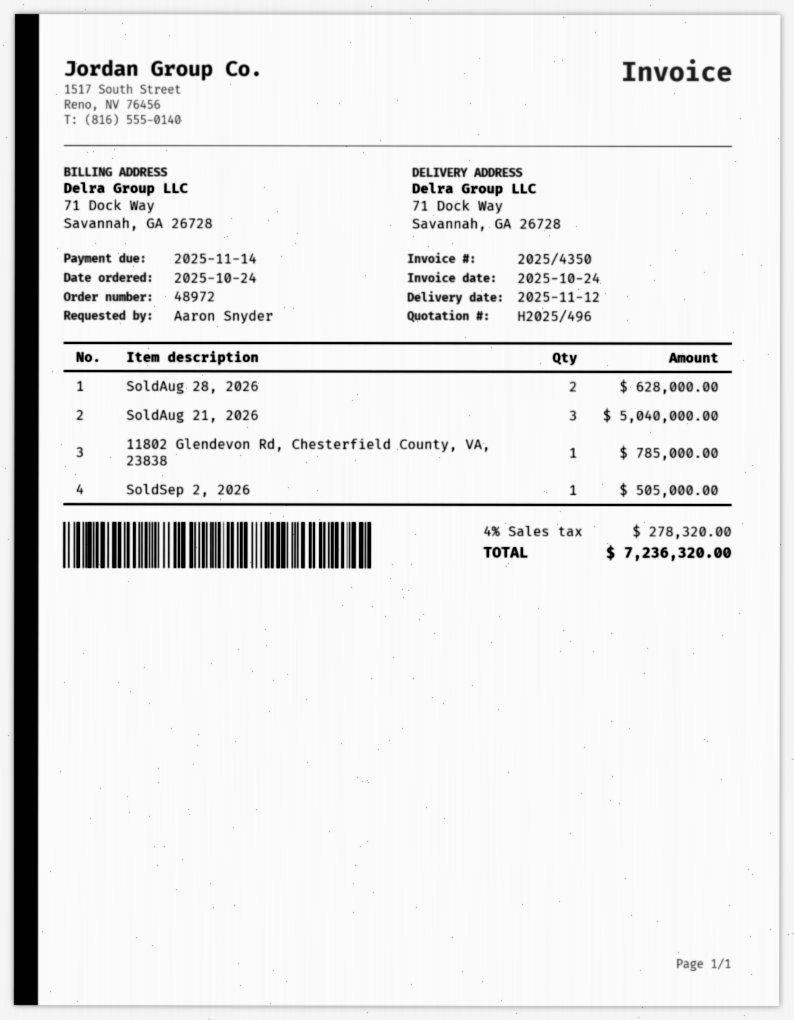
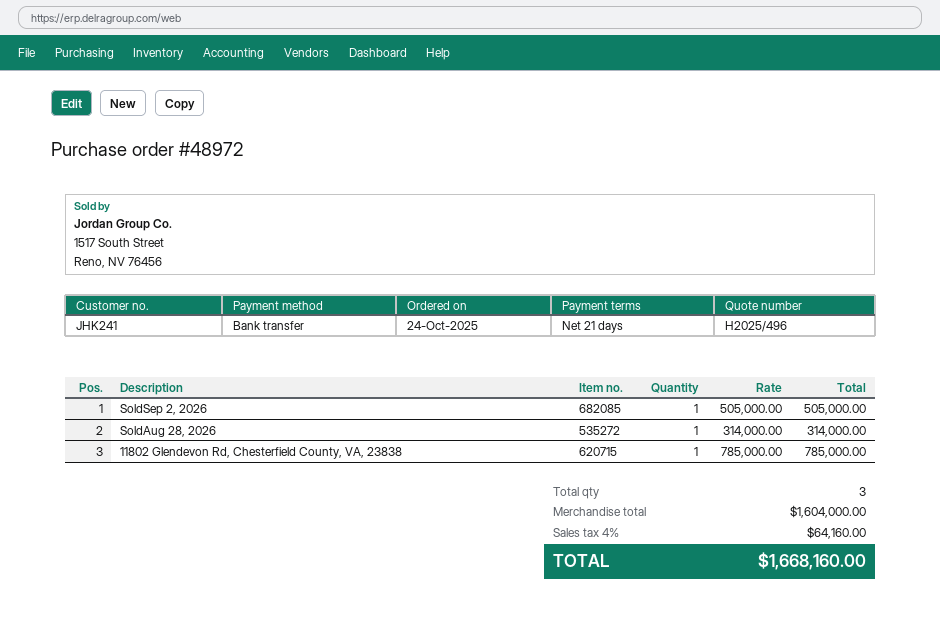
SoldAug 28, 2026: 2 for 628000.00 -> 1 for 314000.00
SoldAug 21, 2026: 3 for 5040000.00 -> none
tax: 4% = 278320.00 -> 4% = 64160.00
total: 7236320.00 -> 1668160.00

